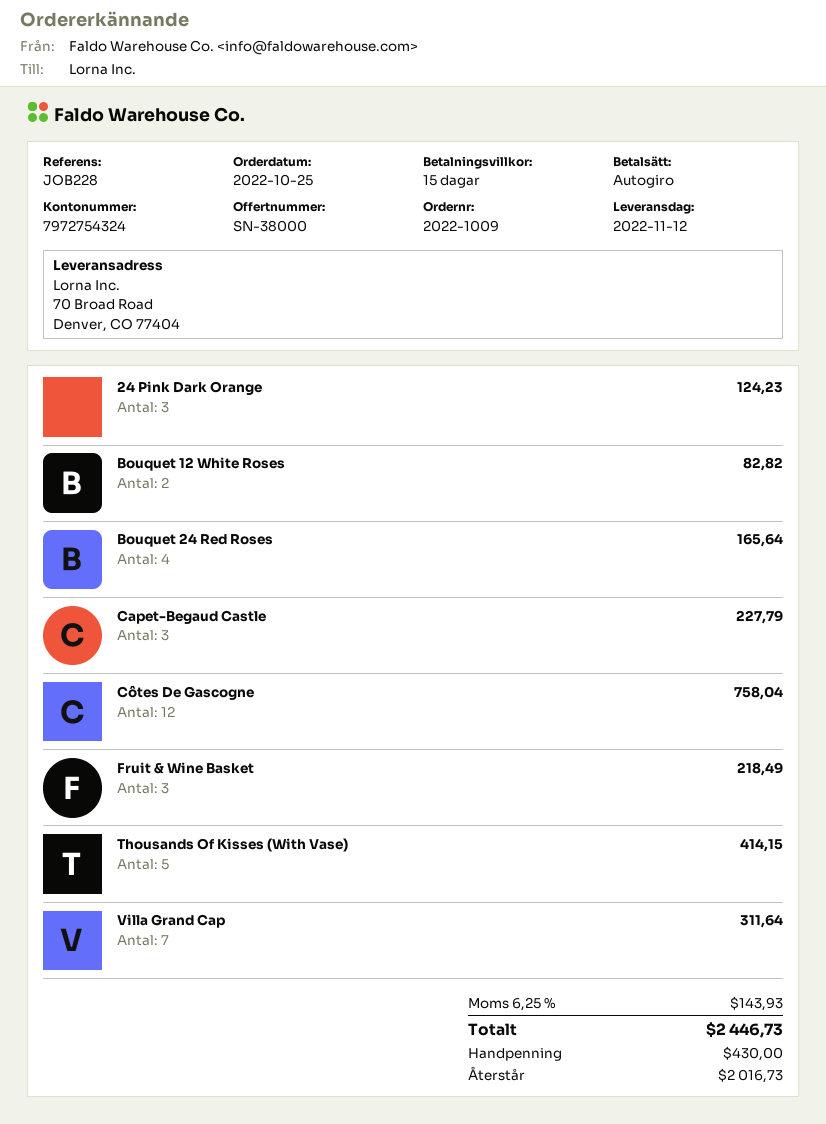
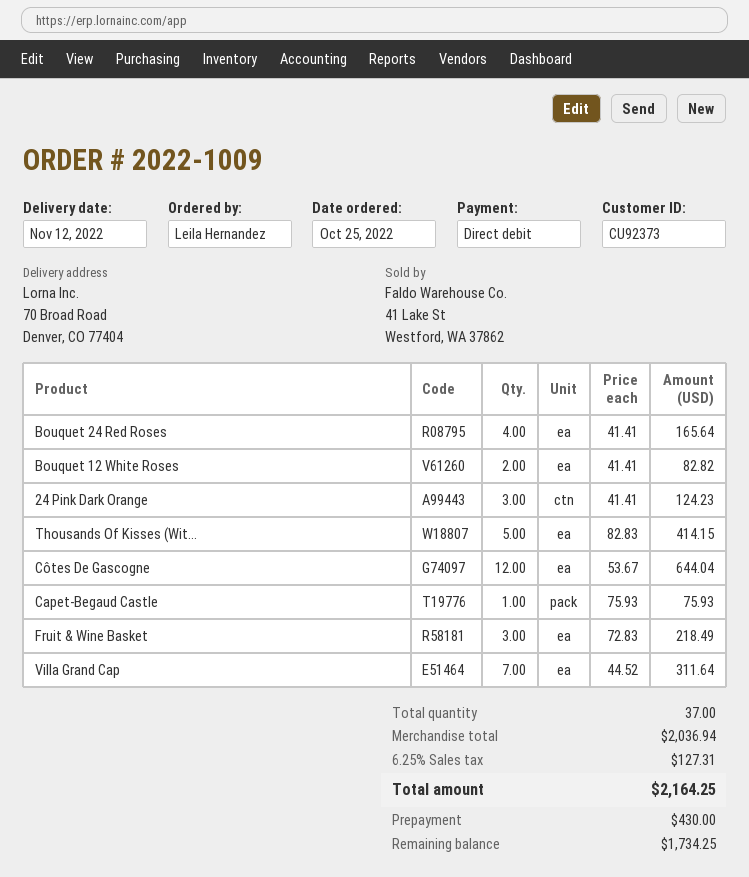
Capet-Begaud Castle: 3 for 227.79 -> 1 for 75.93
Côtes De Gascogne: 12 for 758.04 -> 12 for 644.04
tax: 6.25% = 143.93 -> 6.25% = 127.31
total: 2446.73 -> 2164.25
balance: 2016.73 -> 1734.25

